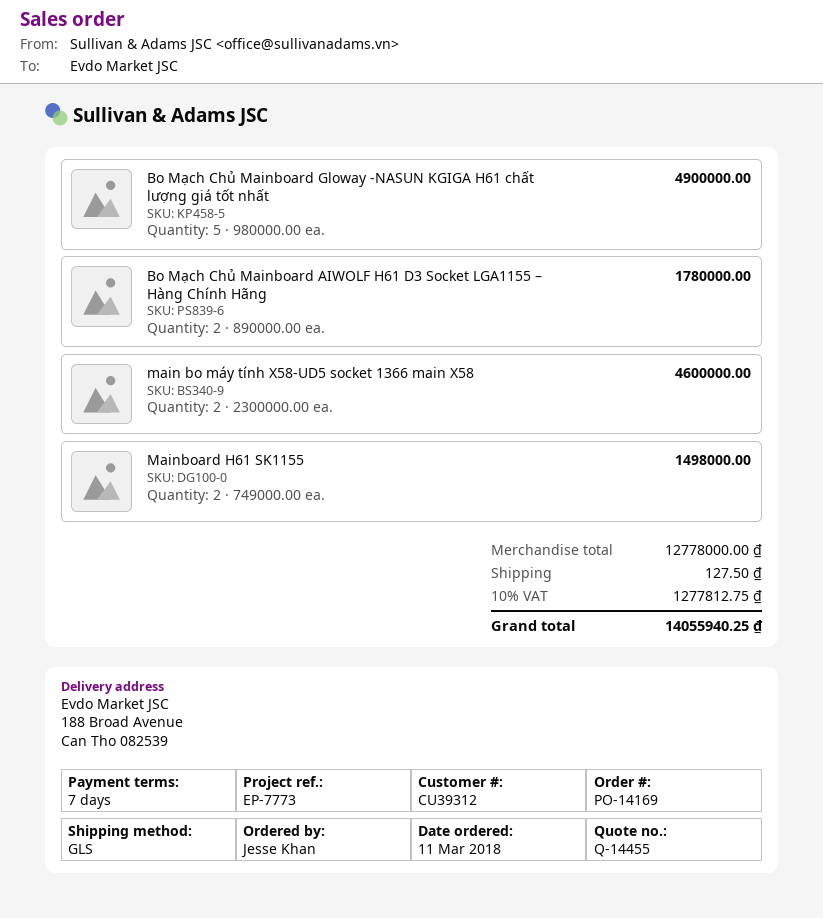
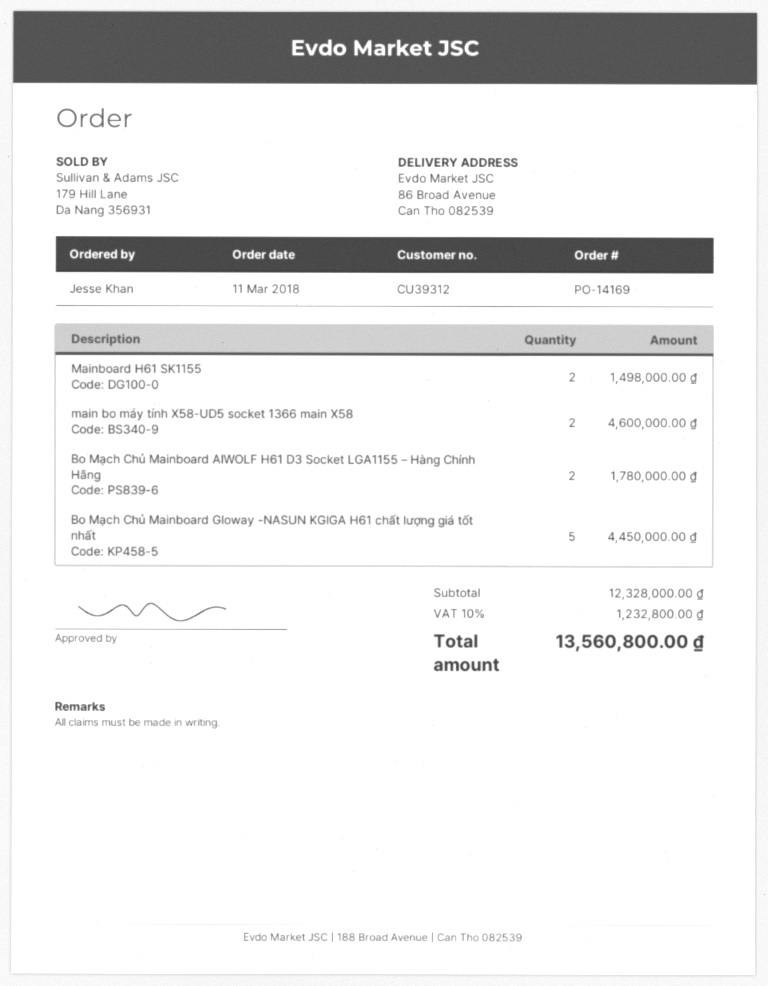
ship to: 188 Broad Avenue, Can Tho 082539 -> 86 Broad Avenue, Can Tho 082539
Bo Mạch Chủ Mainboard Gloway -NASUN KGIGA H61 chất lượng giá tốt nhất: 5 for 4900000.00 -> 5 for 4450000.00
subtotal: 12778000.00 -> 12328000.00
shipping: 127.50 -> none
tax: 10% = 1277812.75 -> 10% = 1232800.00
total: 14055940.25 -> 13560800.00

